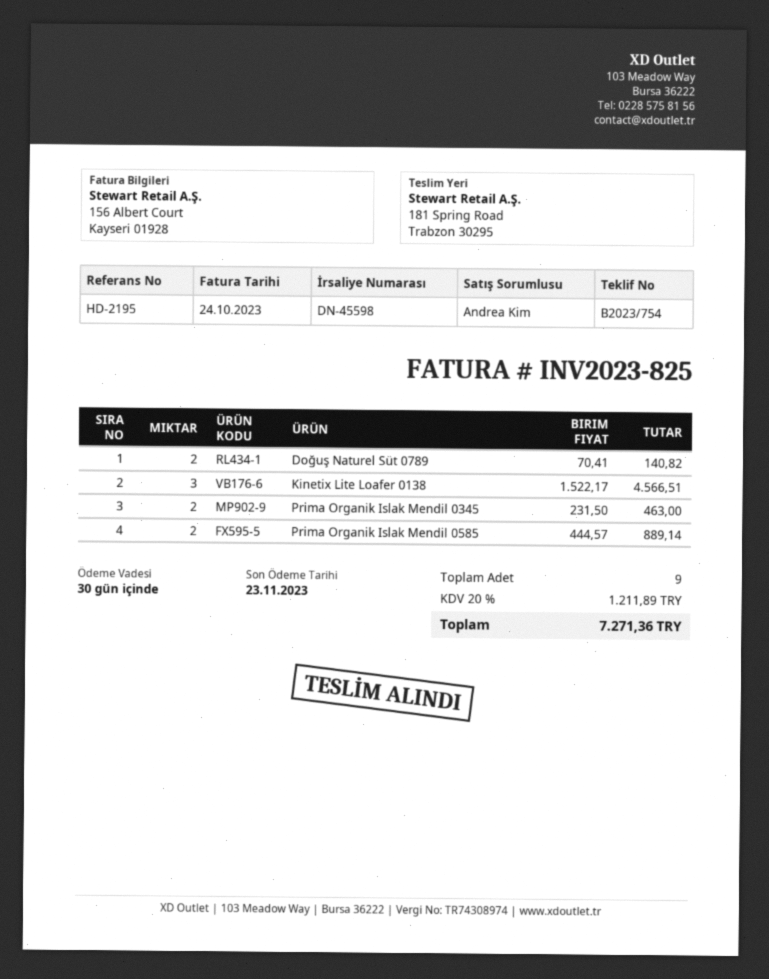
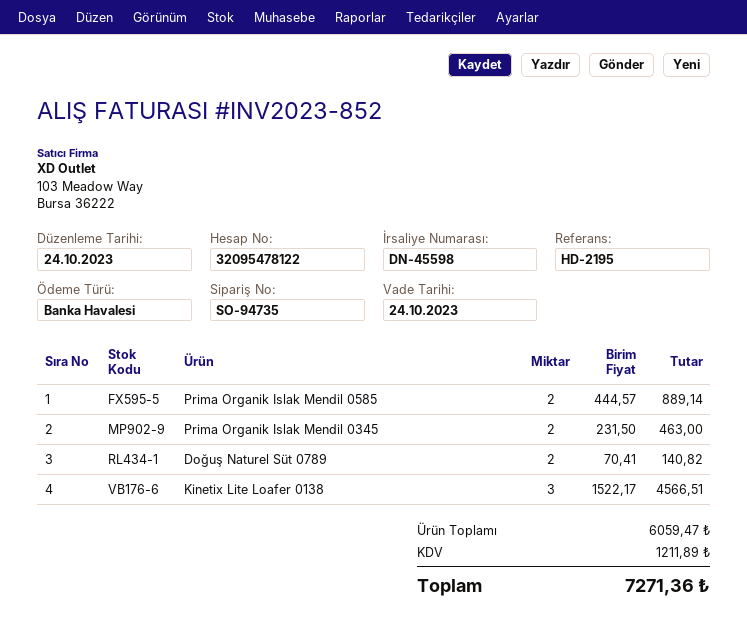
invoice number: INV2023-825 -> INV2023-852
due date: 2023-11-23 -> 2023-10-24

